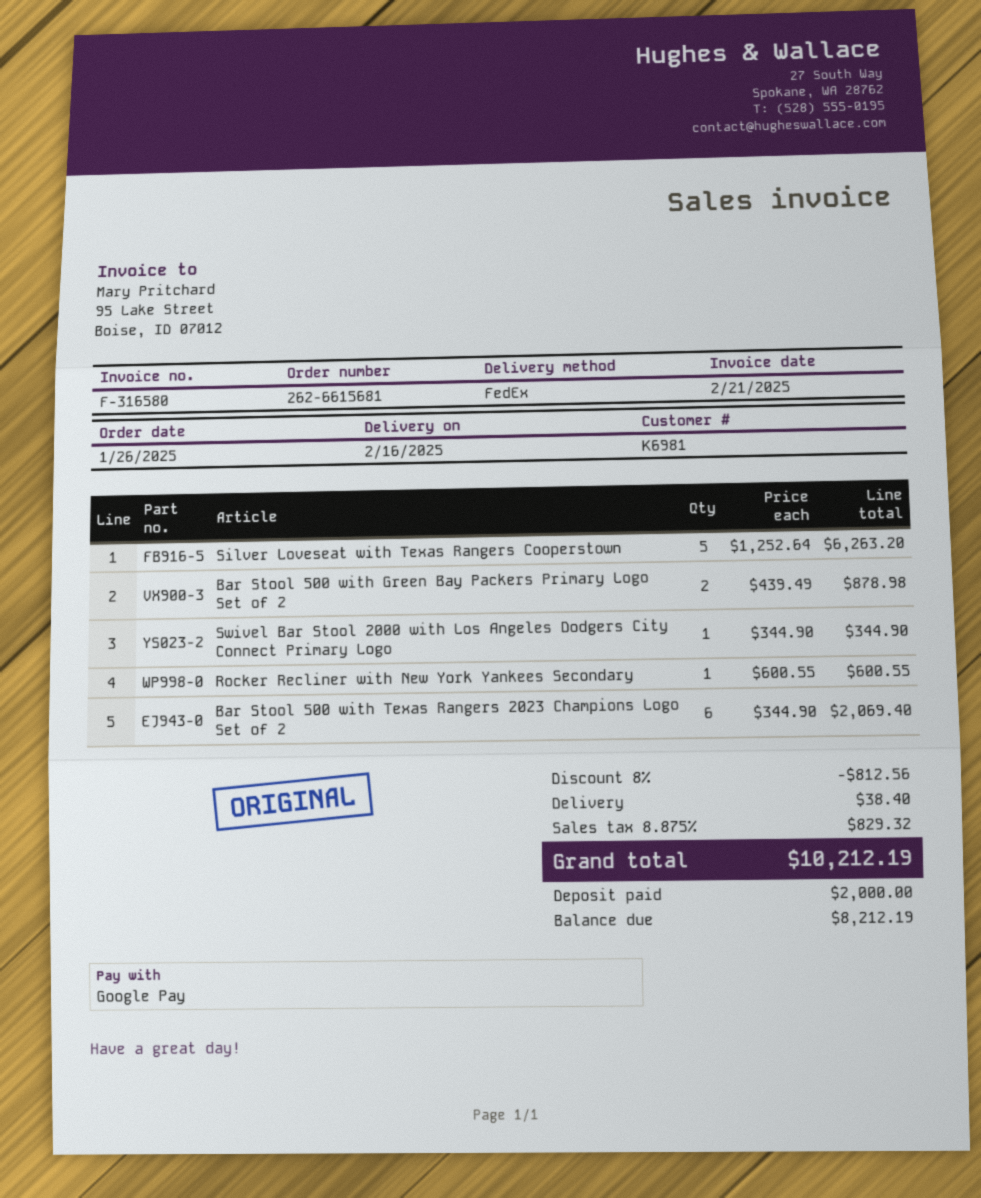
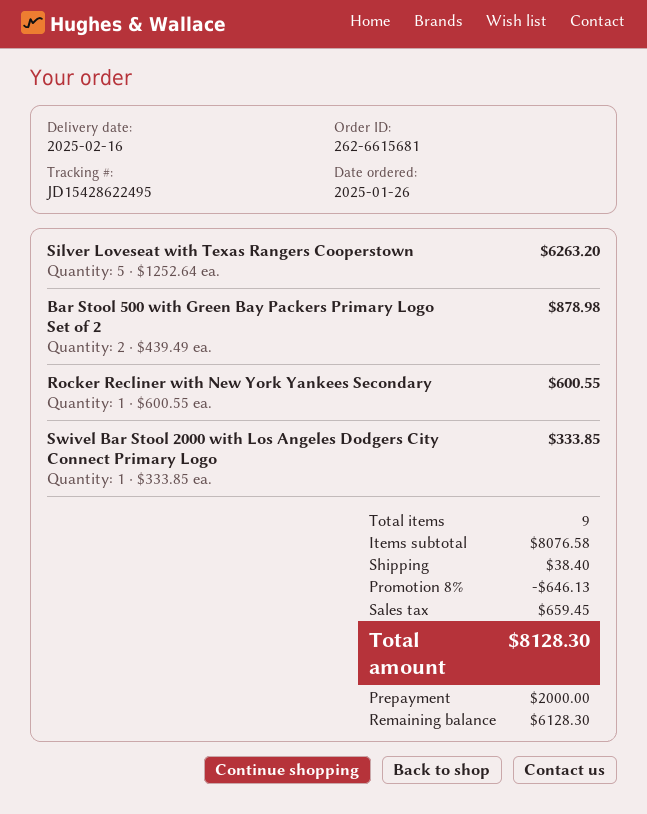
Swivel Bar Stool 2000 with Los Angeles Dodgers City Connect Primary Logo: 1 x 344.90 = 344.90 -> 1 x 333.85 = 333.85
Bar Stool 500 with Texas Rangers 2023 Champions Logo Set of 2: 6 x 344.90 = 2069.40 -> none
discount: 8% = 812.56 -> 8% = 646.13
tax: 829.32 -> 659.45
total: 10212.19 -> 8128.30
balance: 8212.19 -> 6128.30

